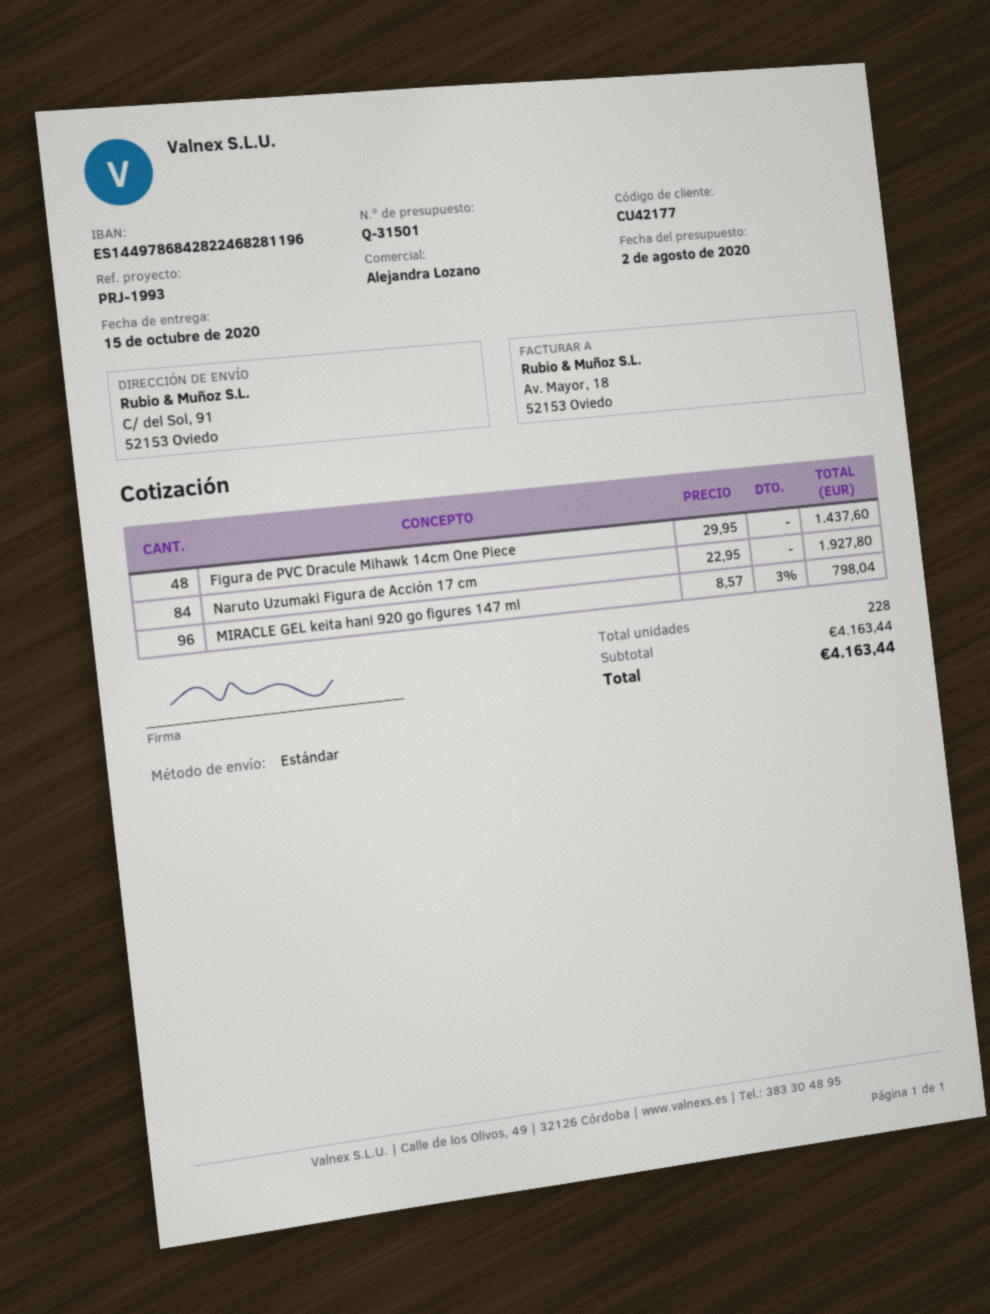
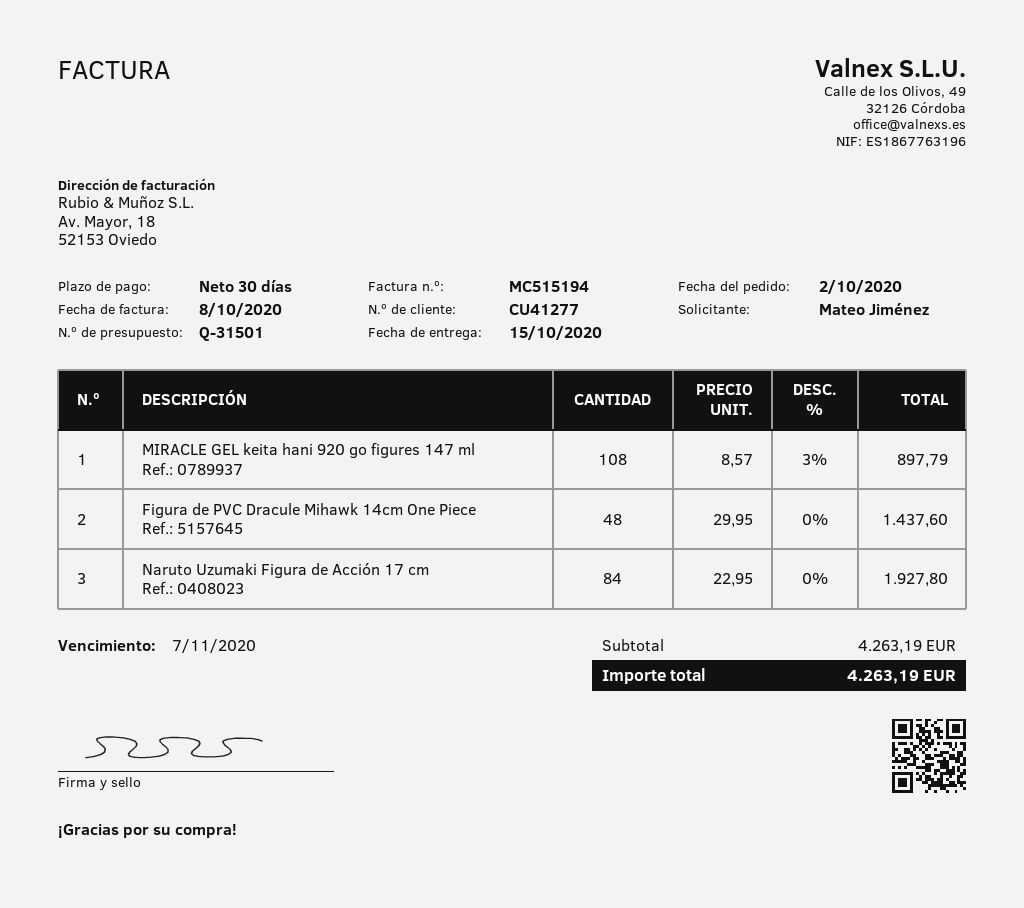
customer number: CU42177 -> CU41277
MIRACLE GEL keita hani 920 go figures 147 ml: 96 x 8.57 - 3% = 798.04 -> 108 x 8.57 - 3% = 897.79
subtotal: 4163.44 -> 4263.19
total: 4163.44 -> 4263.19

